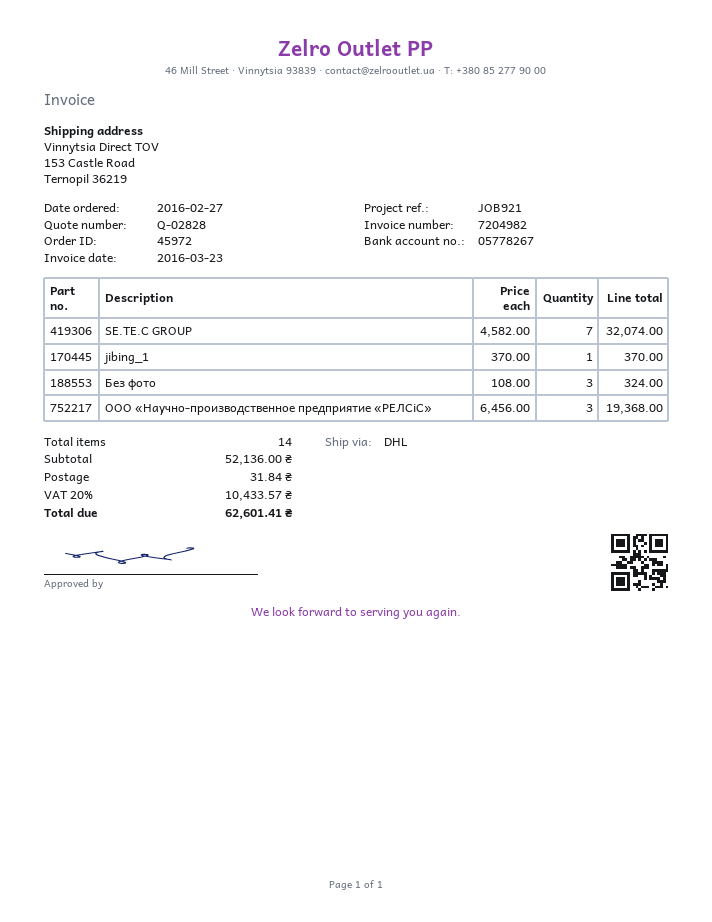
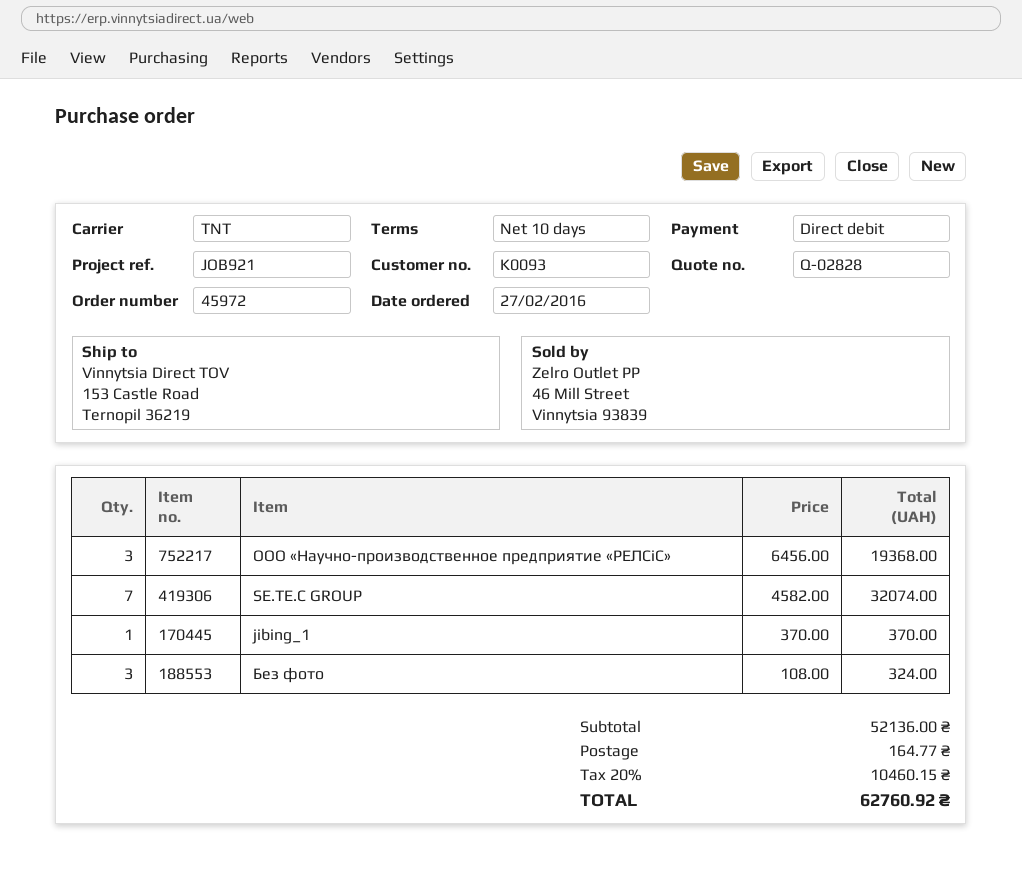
shipping method: DHL -> TNT
shipping: 31.84 -> 164.77
tax: 20% = 10433.57 -> 20% = 10460.15
total: 62601.41 -> 62760.92

